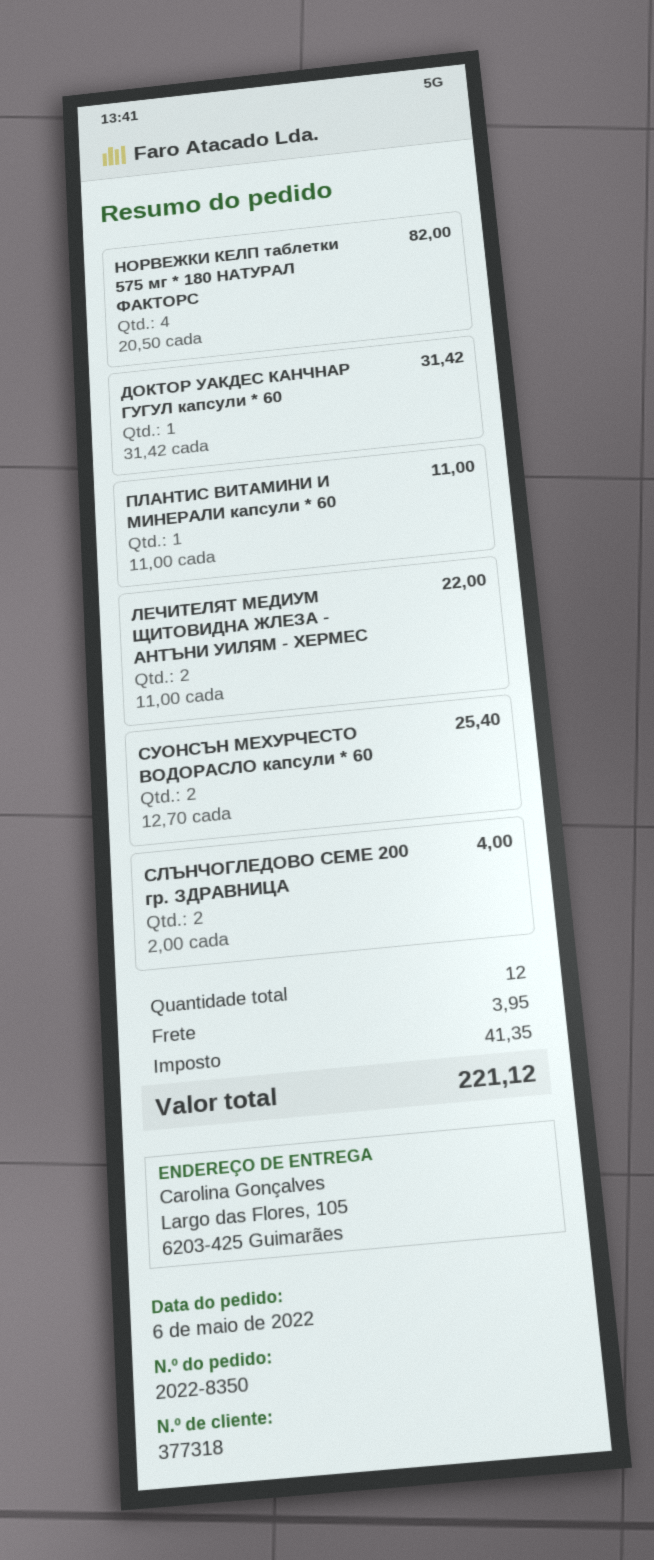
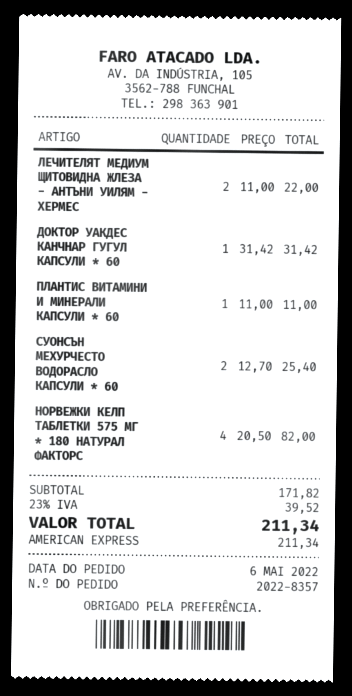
order number: 2022-8350 -> 2022-8357
СЛЪНЧОГЛЕДОВО СЕМЕ 200 гр. ЗДРАВНИЦА: 2 x 2.00 = 4.00 -> none
shipping: 3.95 -> none
tax: 41.35 -> 39.52
total: 221.12 -> 211.34

